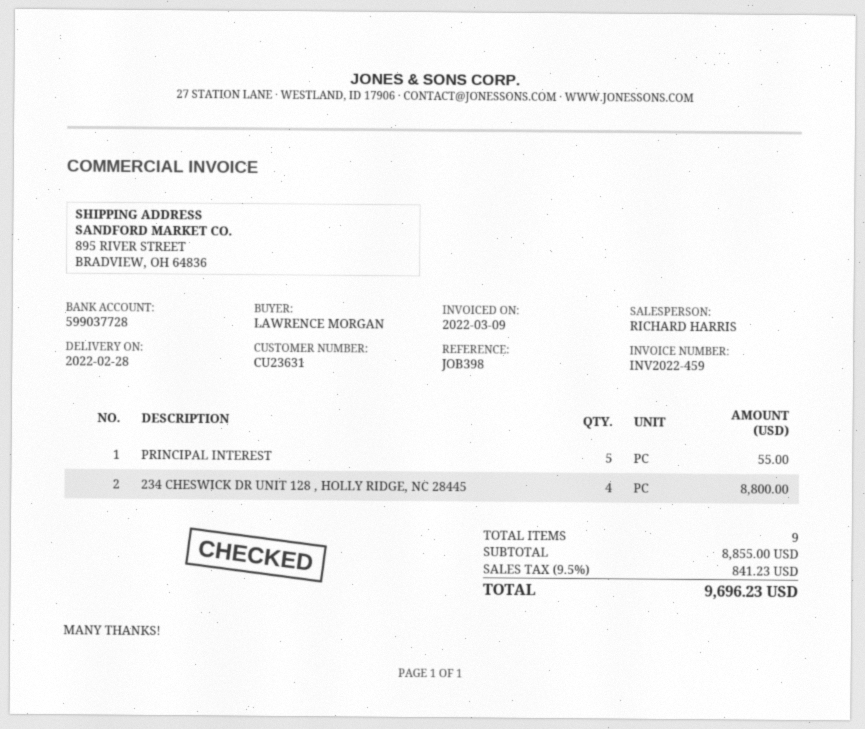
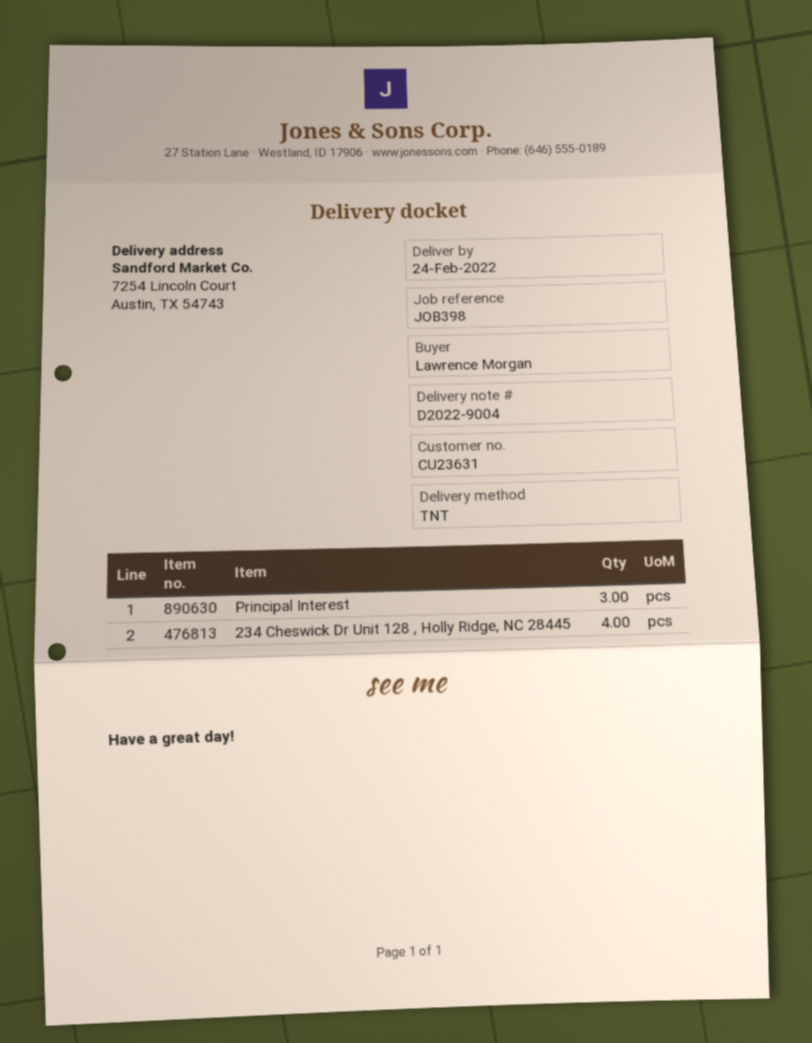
delivery date: 2022-02-28 -> 2022-02-24
ship to: 895 RIVER STREET, BRADVIEW, OH 64836 -> 7254 Lincoln Court, Austin, TX 54743
PRINCIPAL INTEREST: 5 -> 3

